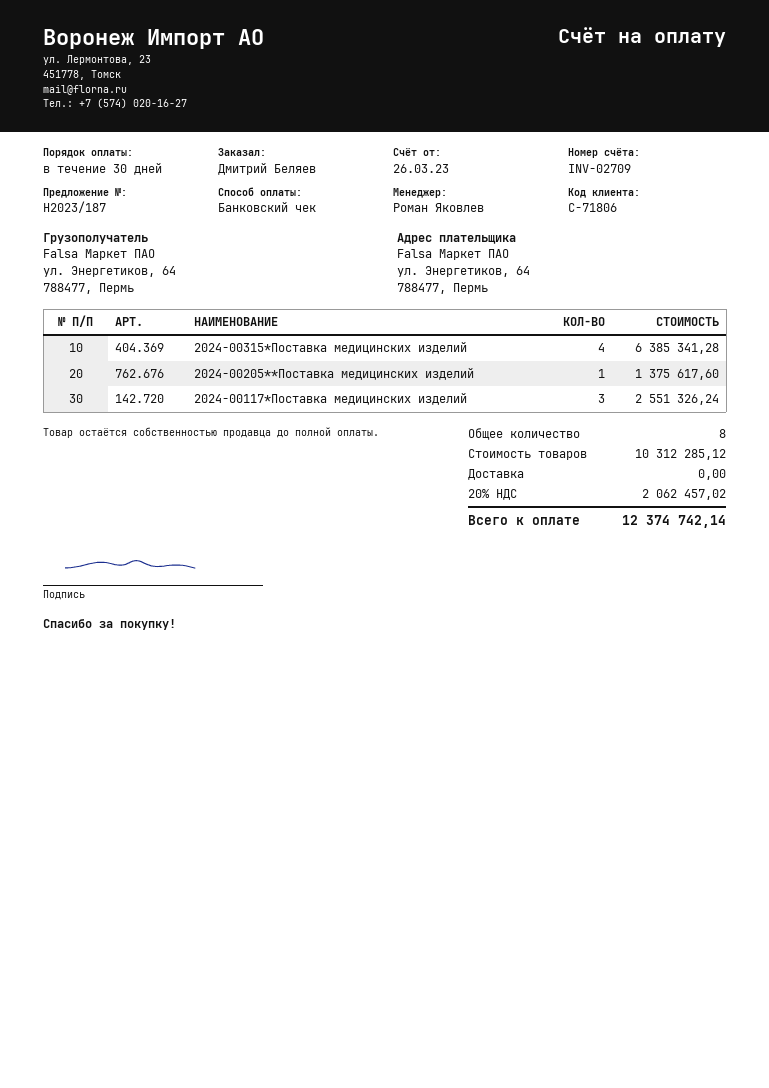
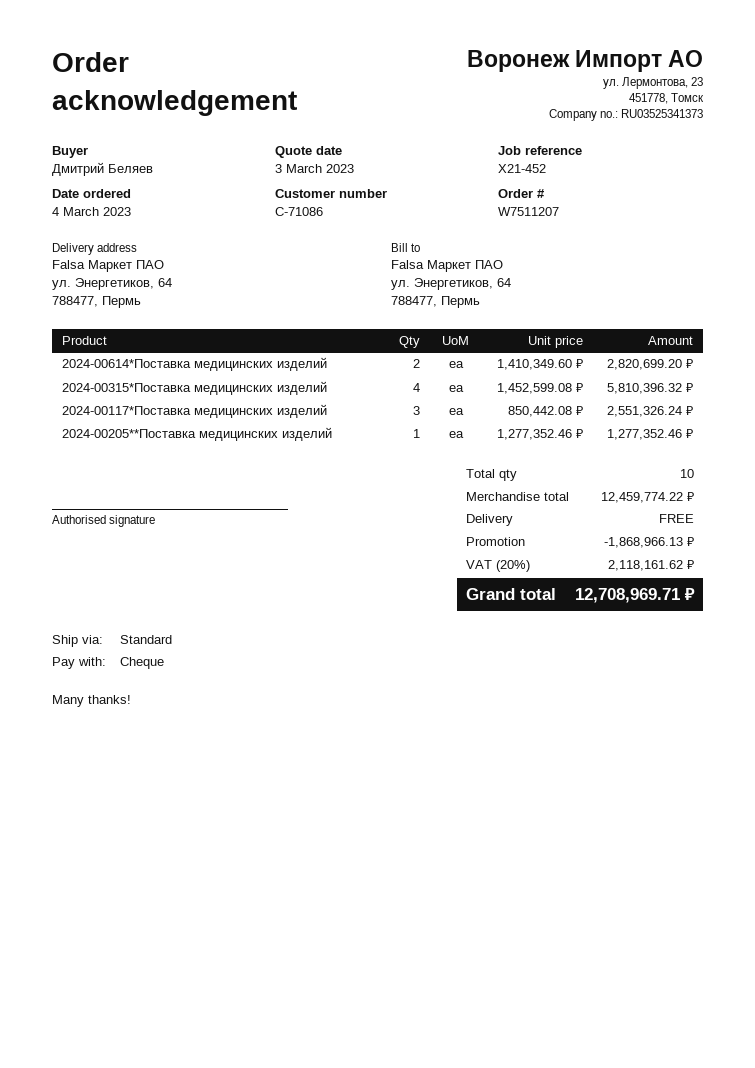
customer number: C-71806 -> C-71086
2024-00315*Поставка медицинских изделий: 4 for 6385341.28 -> 4 for 5810396.32
2024-00205**Поставка медицинских изделий: 1 for 1375617.60 -> 1 for 1277352.46
2024-00614*Поставка медицинских изделий: none -> 2 for 2820699.20
total quantity: 8 -> 10
subtotal: 10312285.12 -> 12459774.22
discount: none -> 1868966.13
tax: 20% = 2062457.02 -> 20% = 2118161.62
total: 12374742.14 -> 12708969.71

